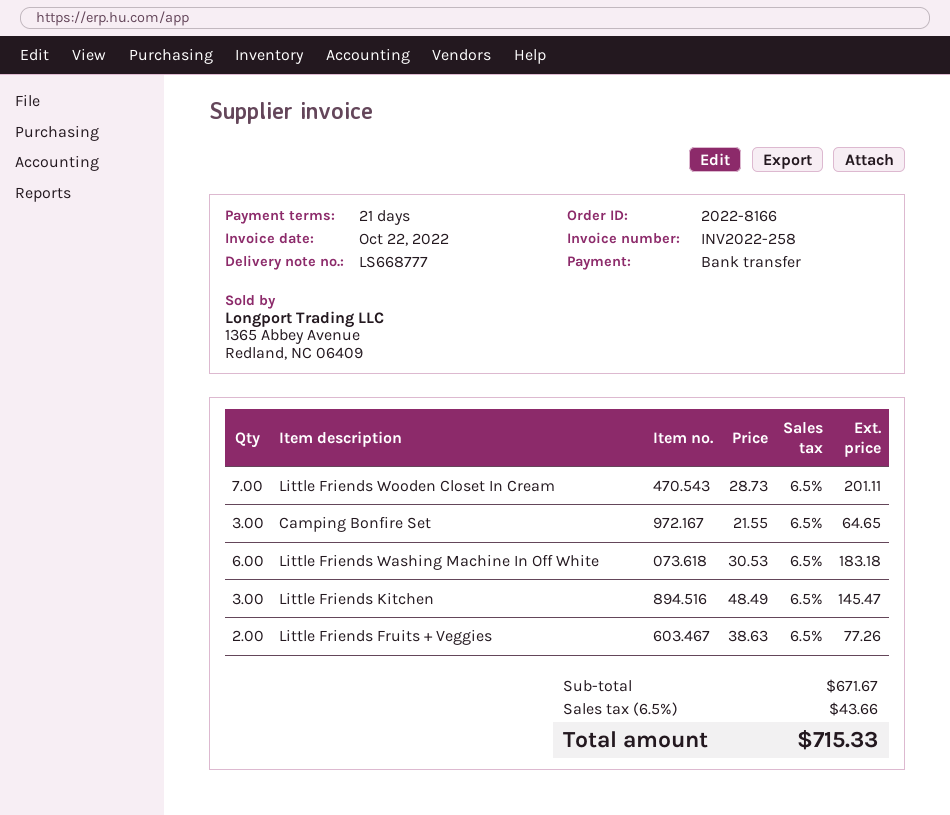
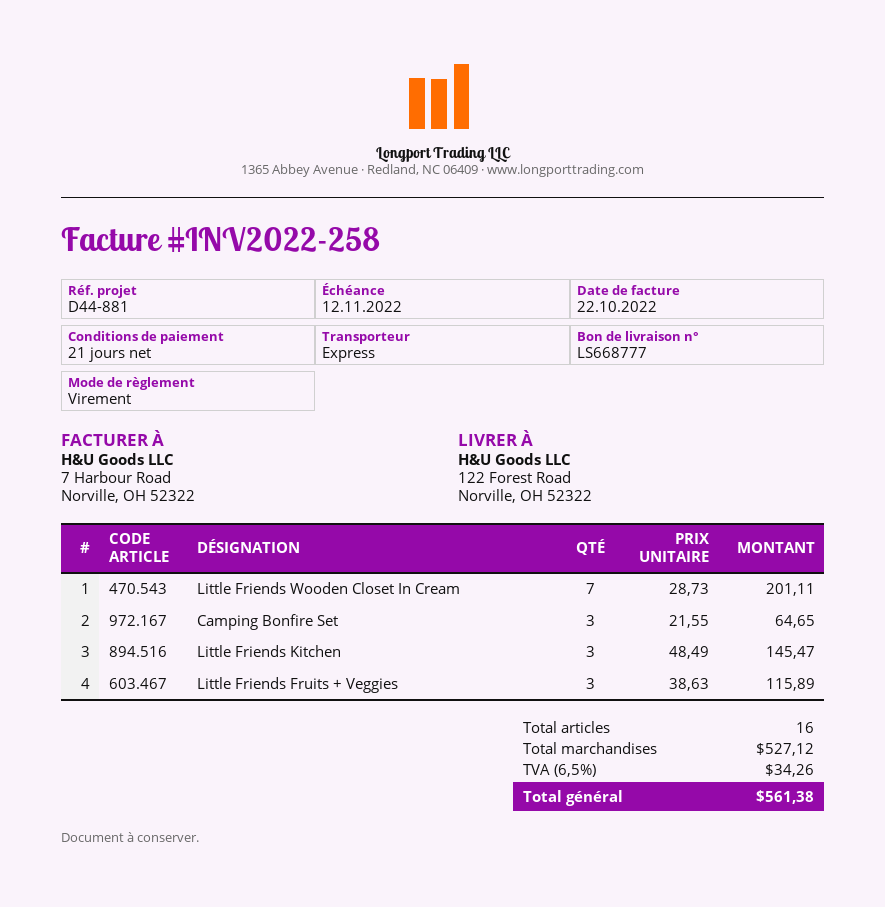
Little Friends Washing Machine In Off White: 6 x 30.53 = 183.18 -> none
Little Friends Fruits + Veggies: 2 x 38.63 = 77.26 -> 3 x 38.63 = 115.89
subtotal: 671.67 -> 527.12
tax: 6.5% = 43.66 -> 6.5% = 34.26
total: 715.33 -> 561.38

